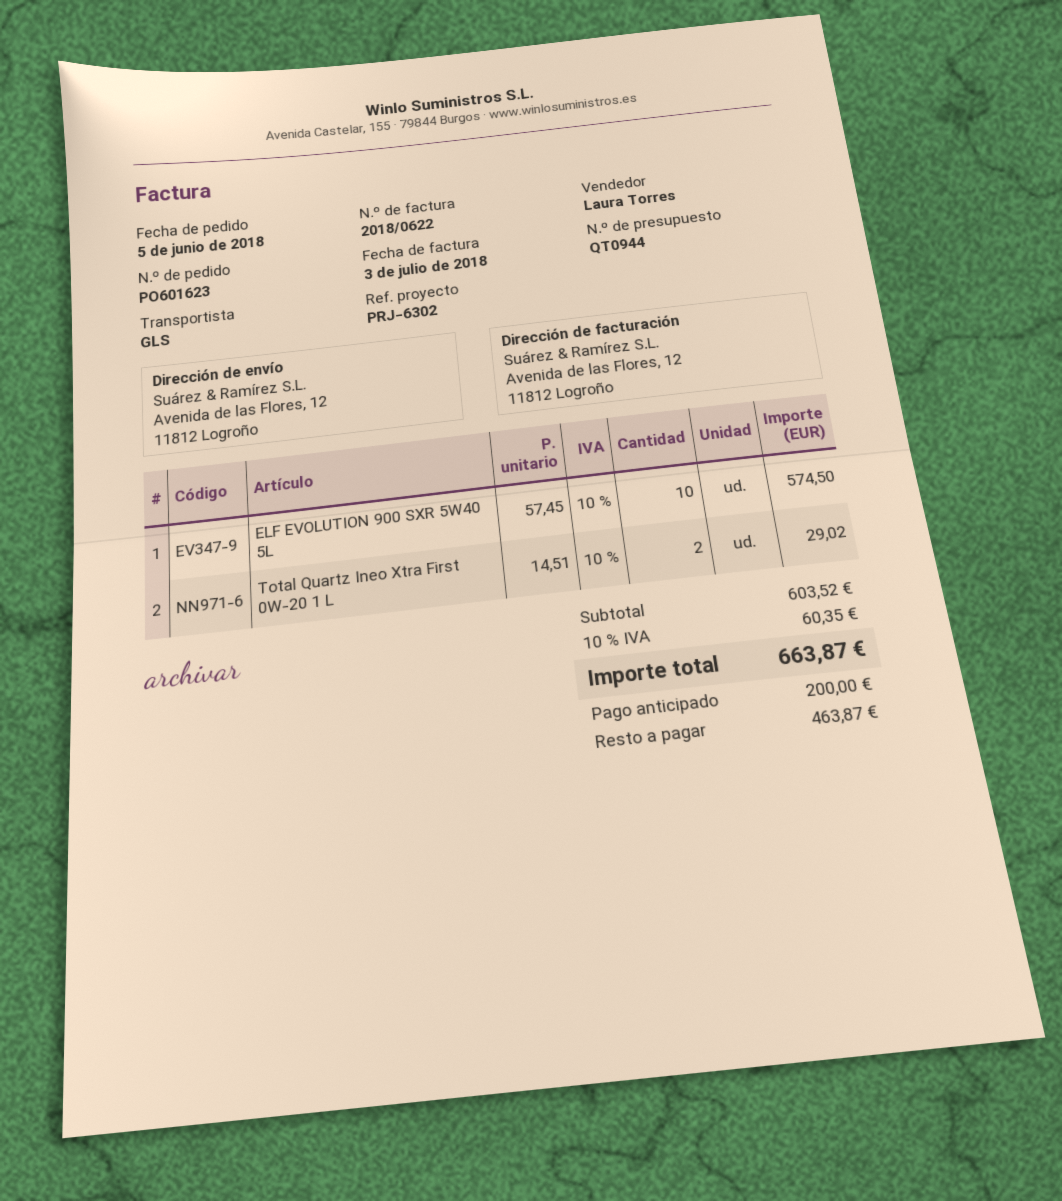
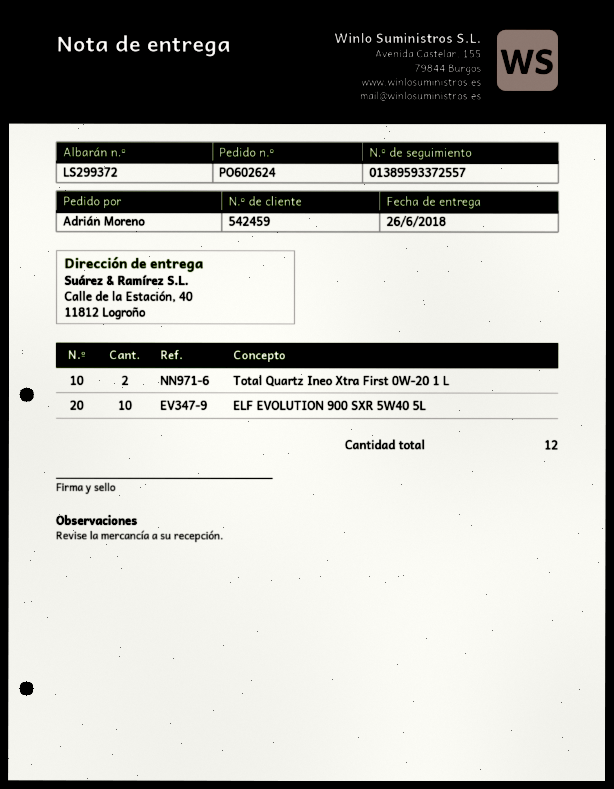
order number: PO601623 -> PO602624
ship to: Avenida de las Flores, 12, 11812 Logroño -> Calle de la Estación, 40, 11812 Logroño

